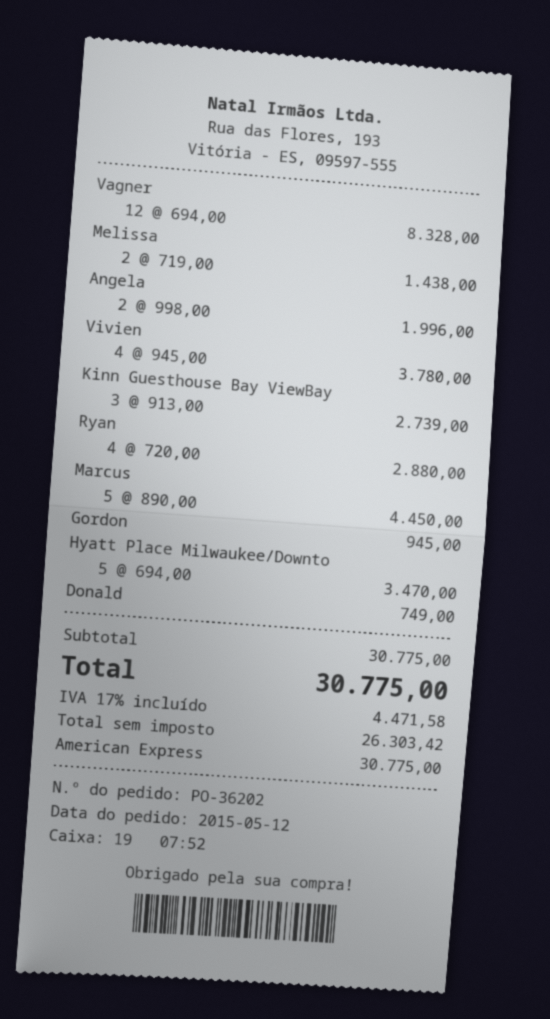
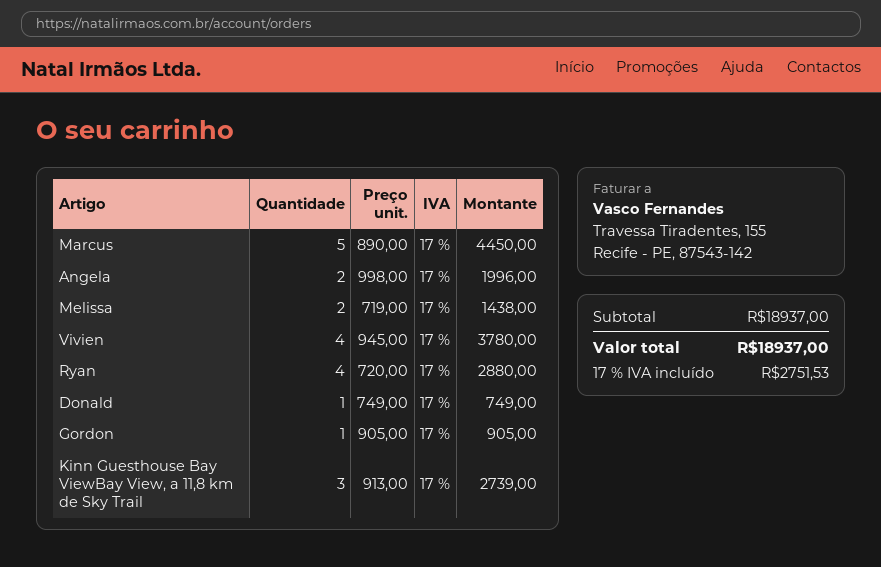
Vagner: 12 x 694.00 = 8328.00 -> none
Gordon: 1 x 945.00 = 945.00 -> 1 x 905.00 = 905.00
Hyatt Place Milwaukee/Downto: 5 x 694.00 = 3470.00 -> none
subtotal: 30775.00 -> 18937.00
tax: 17% = 4471.58 -> 17% = 2751.53
total: 30775.00 -> 18937.00

